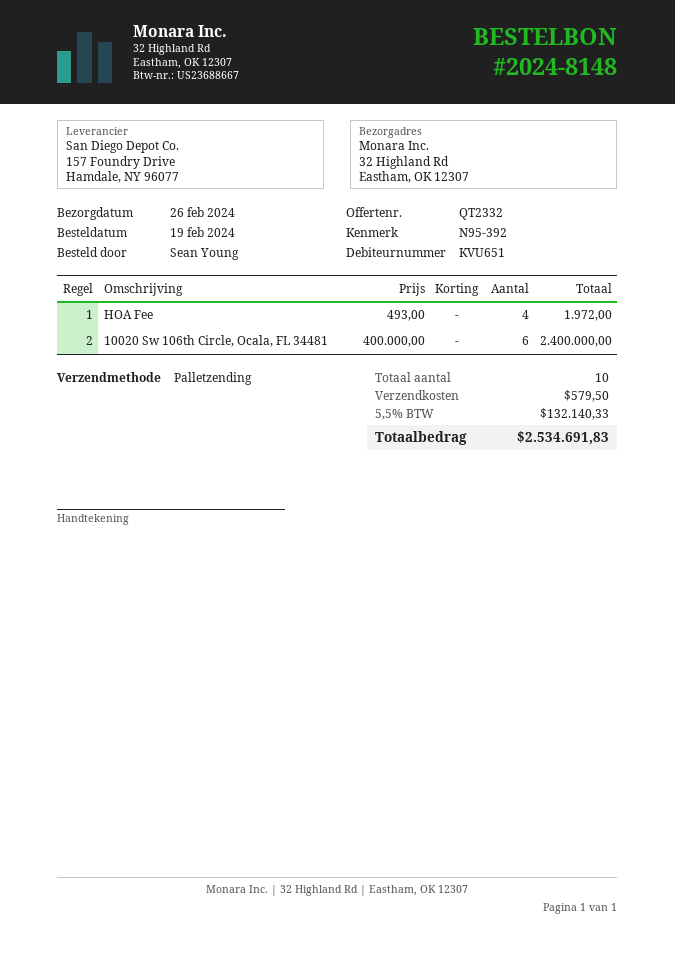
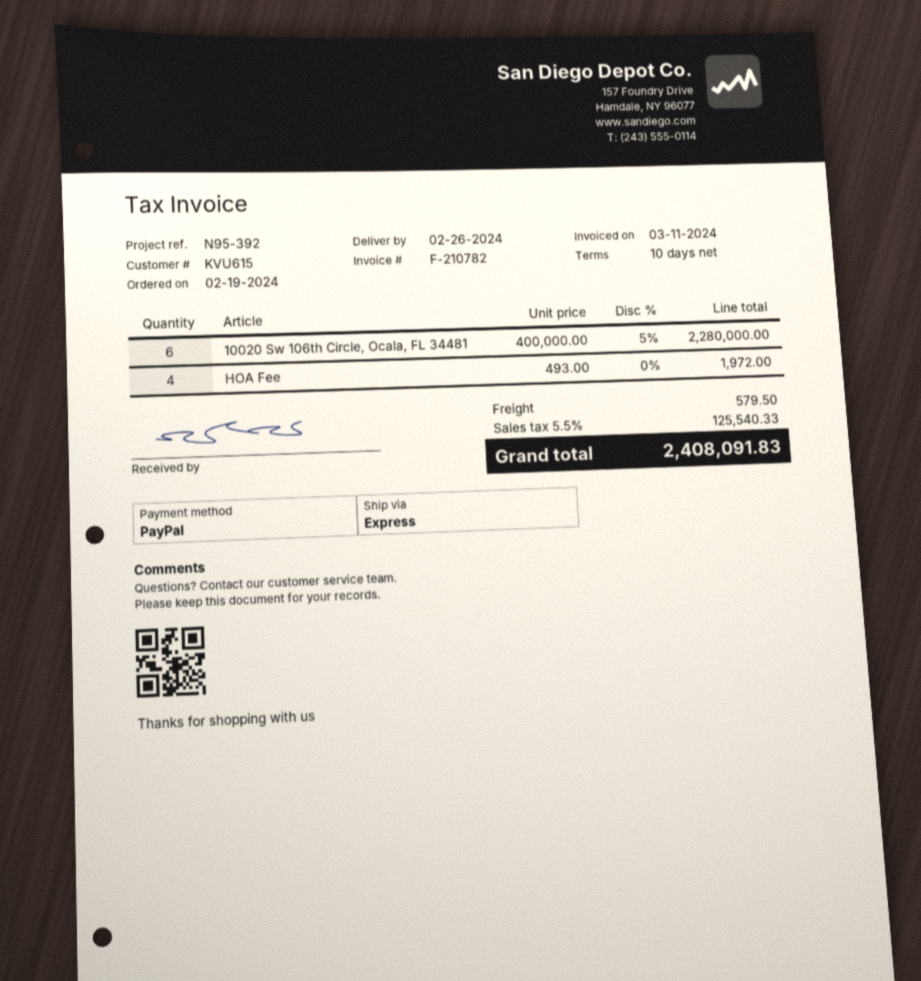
customer number: KVU651 -> KVU615
shipping method: pallet freight -> express
10020 Sw 106th Circle, Ocala, FL 34481: 6 x 400000.00 = 2400000.00 -> 6 x 400000.00 - 5% = 2280000.00
tax: 5.5% = 132140.33 -> 5.5% = 125540.33
total: 2534691.83 -> 2408091.83

